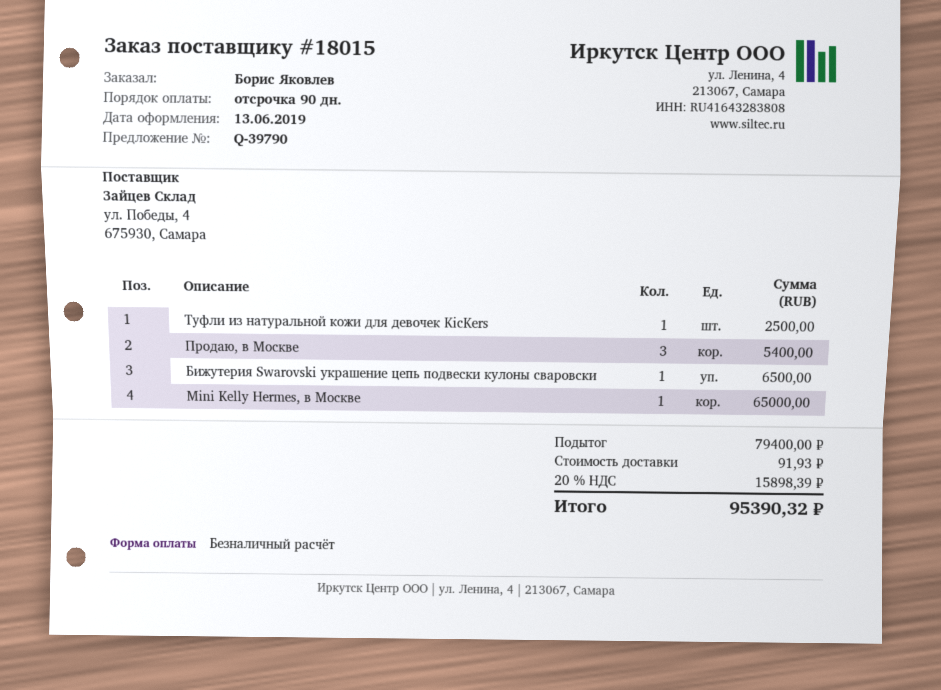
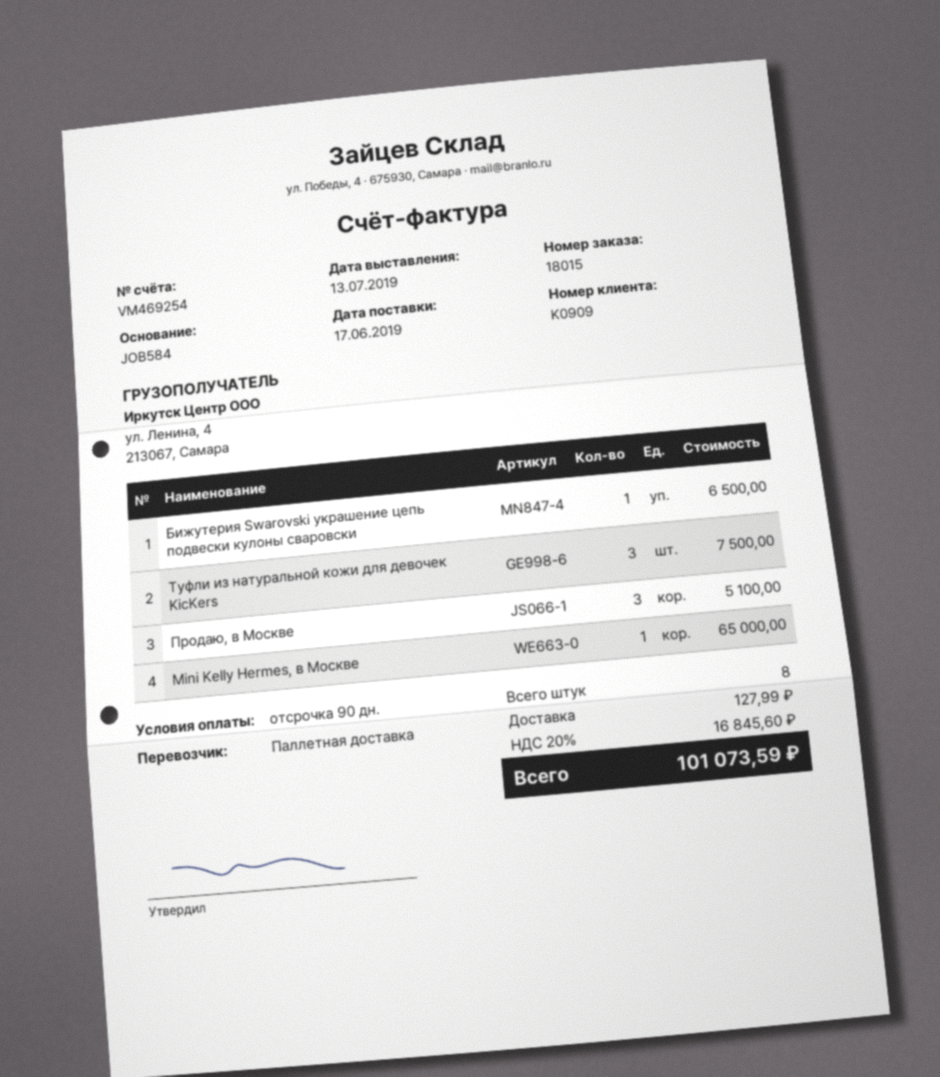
Туфли из натуральной кожи для девочек KicKers: 1 for 2500.00 -> 3 for 7500.00
Продаю, в Москве: 3 for 5400.00 -> 3 for 5100.00
shipping: 91.93 -> 127.99
tax: 20% = 15898.39 -> 20% = 16845.60
total: 95390.32 -> 101073.59

